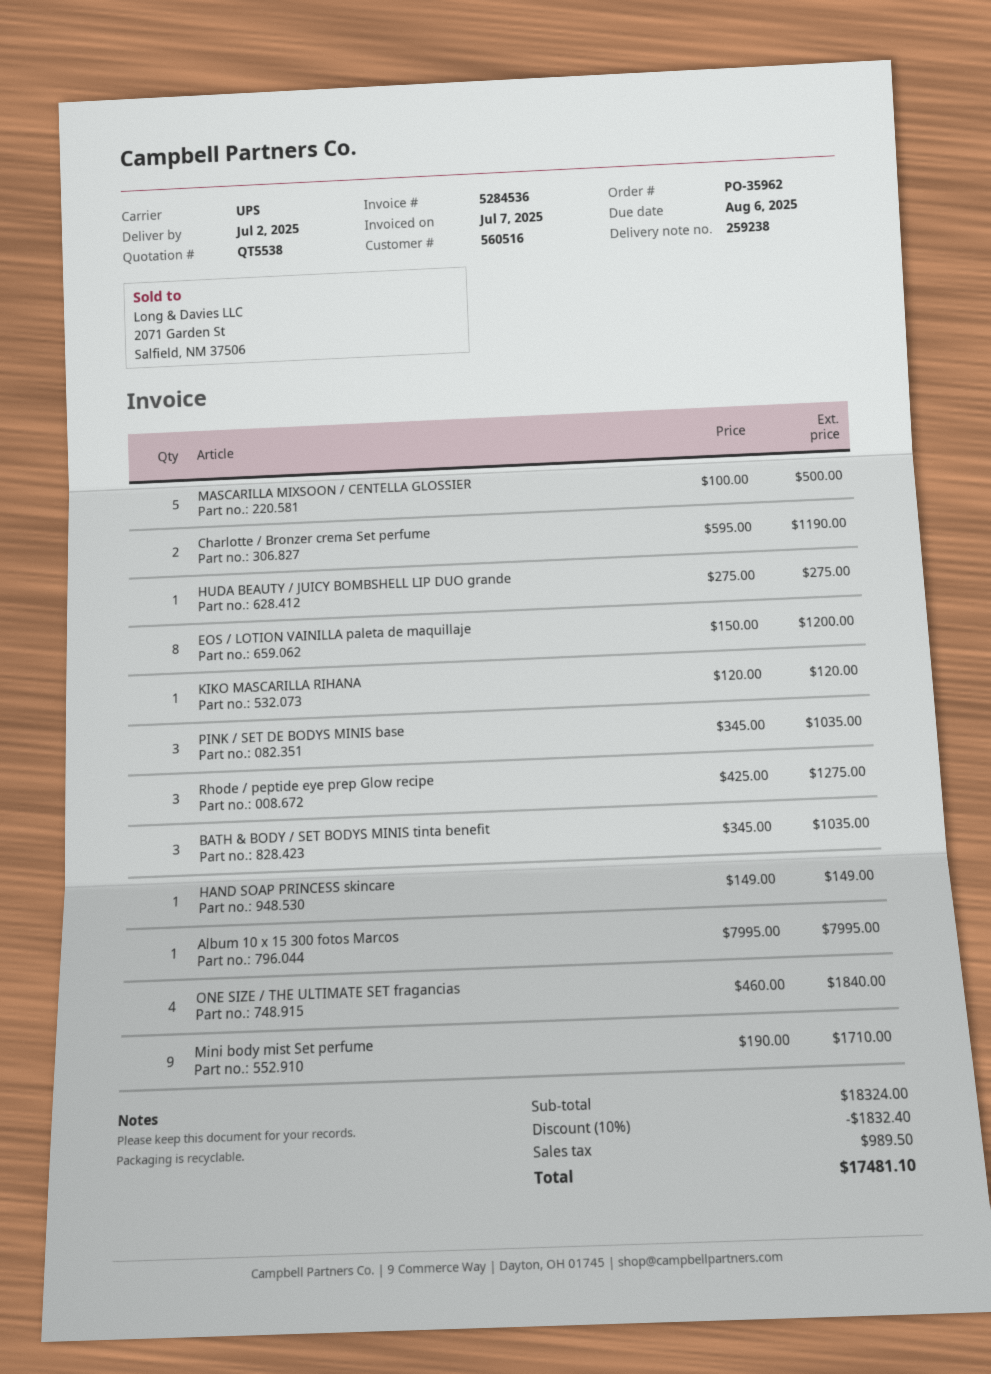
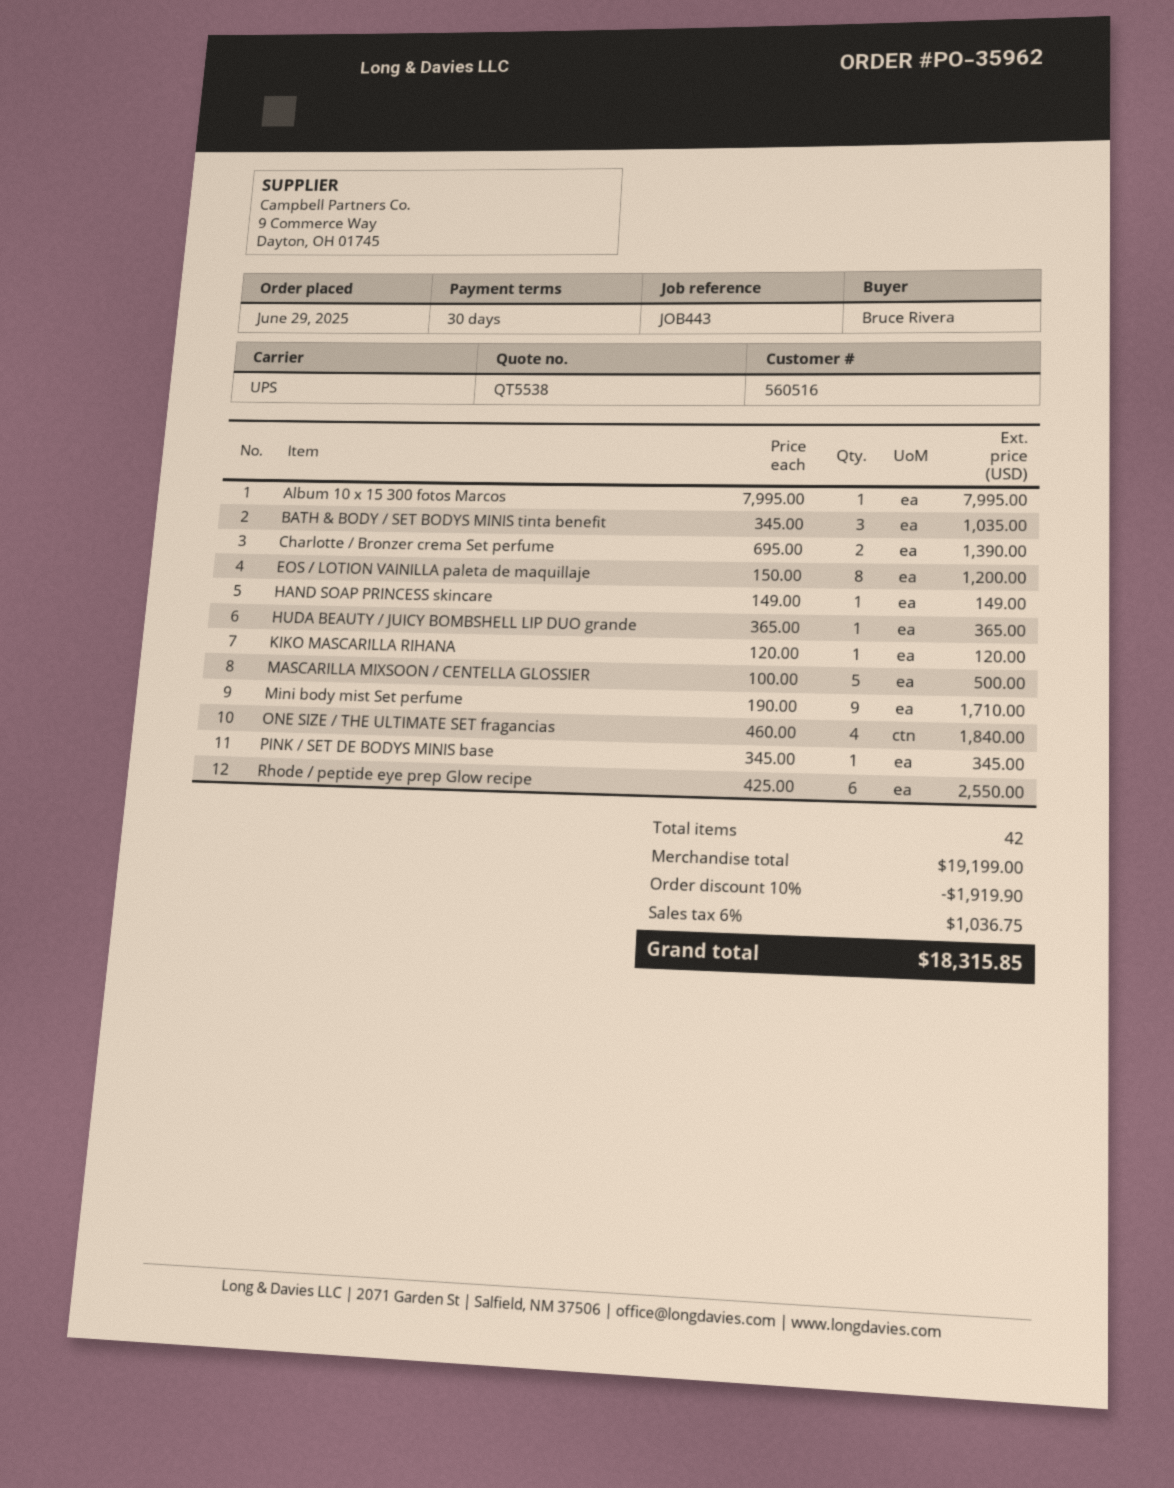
Charlotte / Bronzer crema Set perfume: 2 x 595.00 = 1190.00 -> 2 x 695.00 = 1390.00
HUDA BEAUTY / JUICY BOMBSHELL LIP DUO grande: 1 x 275.00 = 275.00 -> 1 x 365.00 = 365.00
PINK / SET DE BODYS MINIS base: 3 x 345.00 = 1035.00 -> 1 x 345.00 = 345.00
Rhode / peptide eye prep Glow recipe: 3 x 425.00 = 1275.00 -> 6 x 425.00 = 2550.00
subtotal: 18324.00 -> 19199.00
discount: 10% = 1832.40 -> 10% = 1919.90
tax: 989.50 -> 1036.75
total: 17481.10 -> 18315.85

